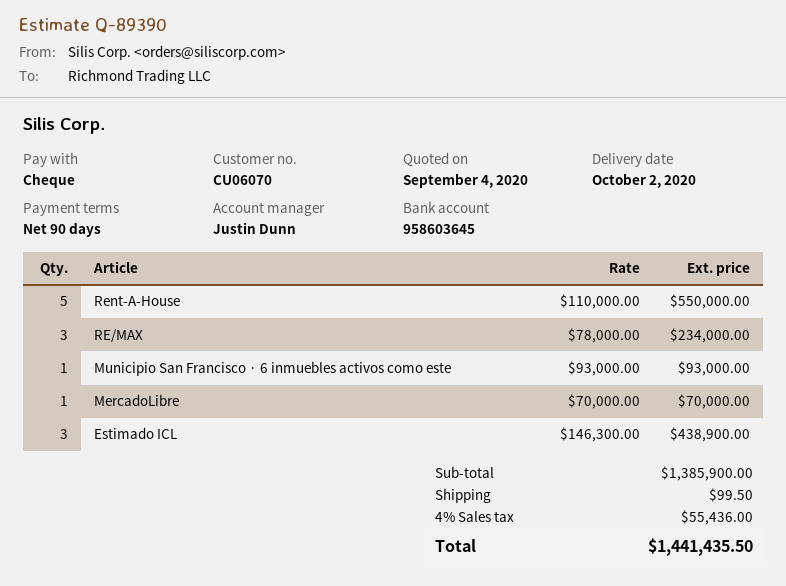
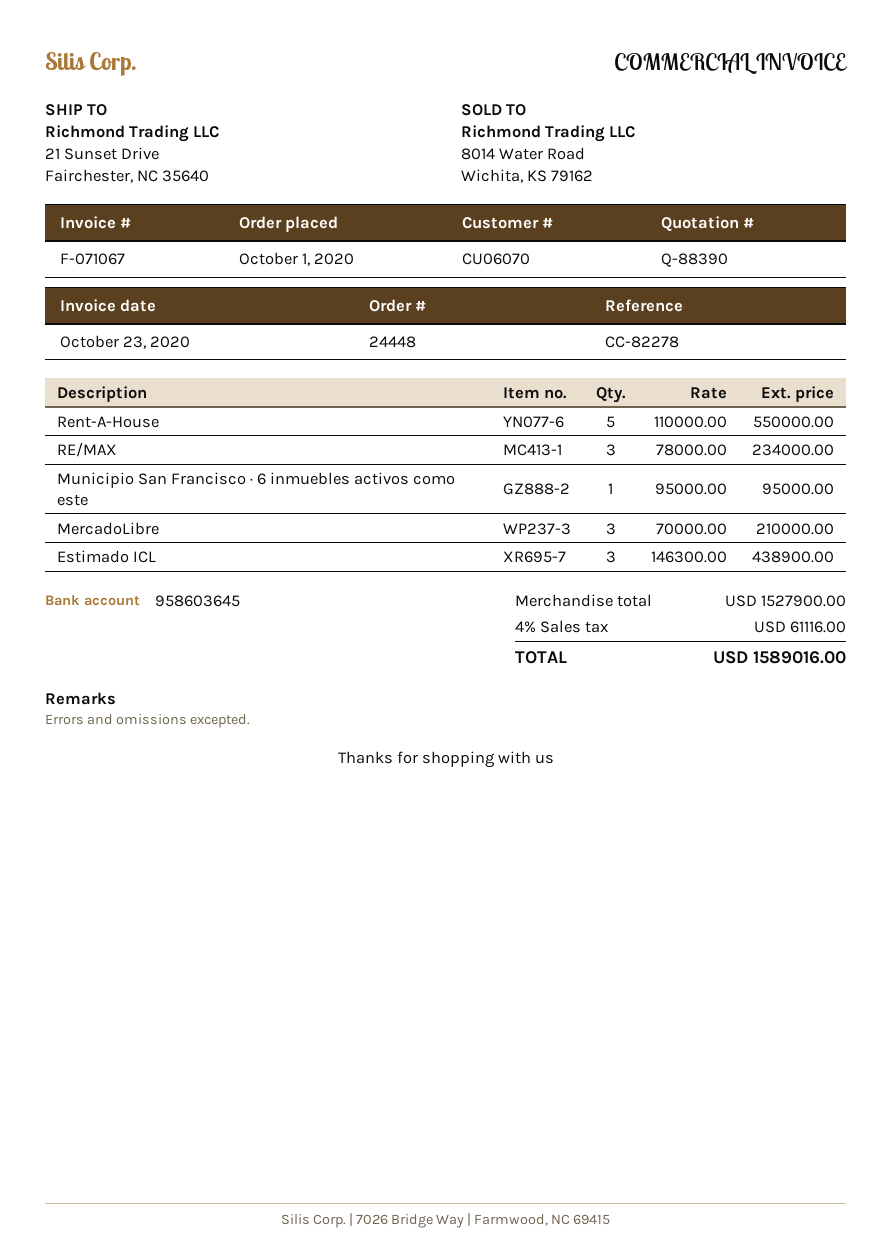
quote number: Q-89390 -> Q-88390
Municipio San Francisco · 6 inmuebles activos como este: 1 x 93000.00 = 93000.00 -> 1 x 95000.00 = 95000.00
MercadoLibre: 1 x 70000.00 = 70000.00 -> 3 x 70000.00 = 210000.00
subtotal: 1385900.00 -> 1527900.00
shipping: 99.50 -> none
tax: 4% = 55436.00 -> 4% = 61116.00
total: 1441435.50 -> 1589016.00

